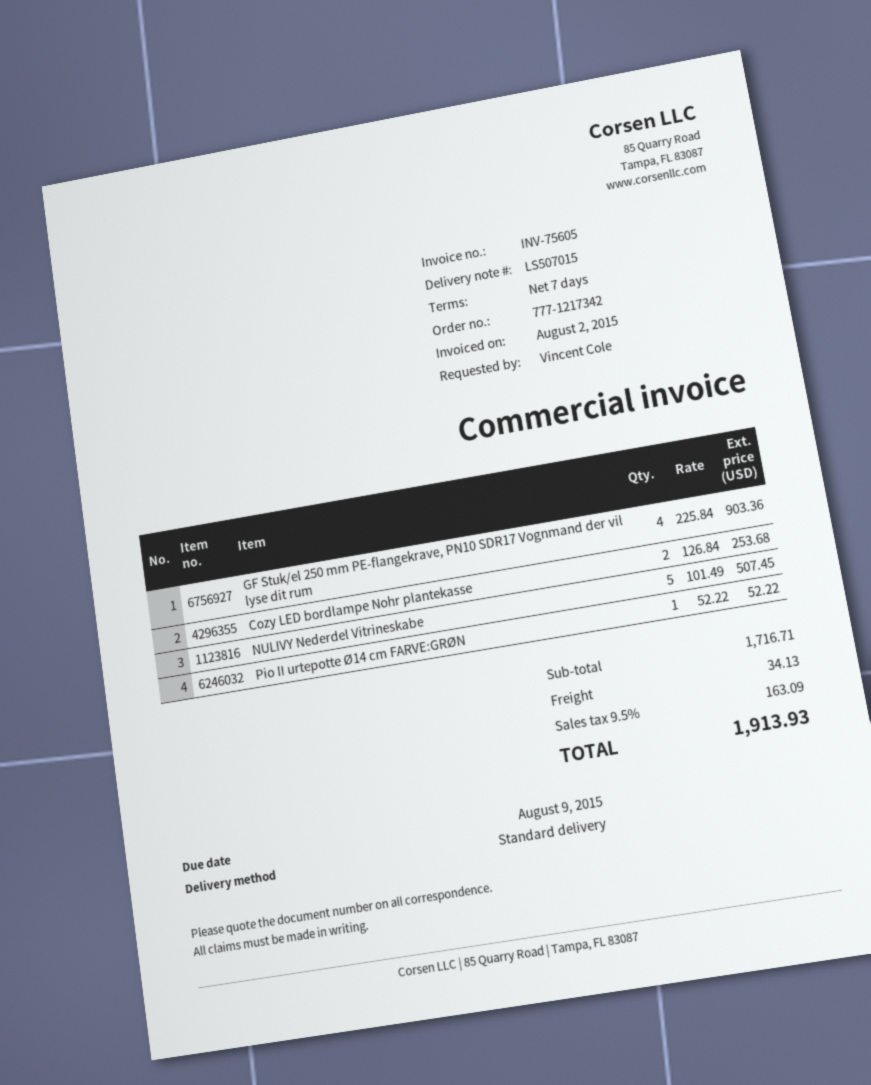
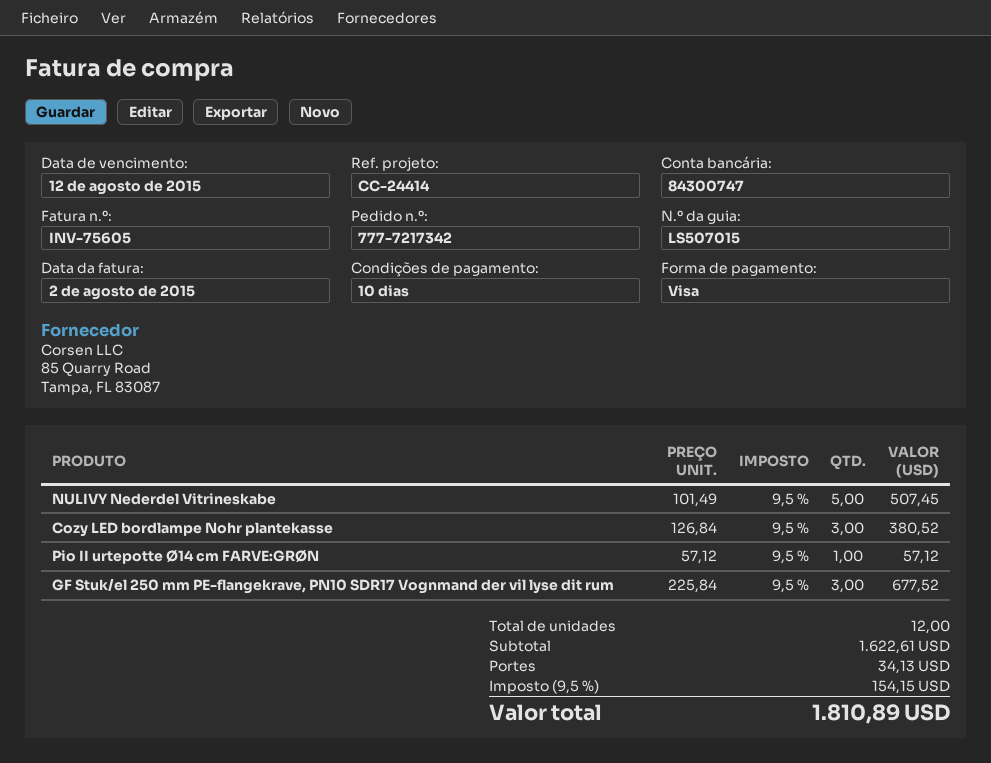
order number: 777-1217342 -> 777-7217342
payment terms: 7 days -> 10 days
due date: 2015-08-09 -> 2015-08-12
GF Stuk/el 250 mm PE-flangekrave, PN10 SDR17 Vognmand der vil lyse dit rum: 4 x 225.84 = 903.36 -> 3 x 225.84 = 677.52
Cozy LED bordlampe Nohr plantekasse: 2 x 126.84 = 253.68 -> 3 x 126.84 = 380.52
Pio II urtepotte Ø14 cm FARVE:GRØN: 1 x 52.22 = 52.22 -> 1 x 57.12 = 57.12
subtotal: 1716.71 -> 1622.61
tax: 9.5% = 163.09 -> 9.5% = 154.15
total: 1913.93 -> 1810.89

